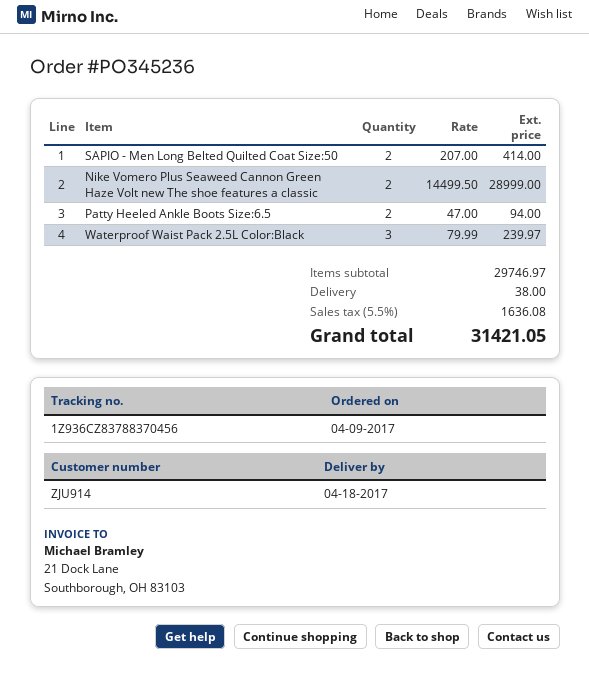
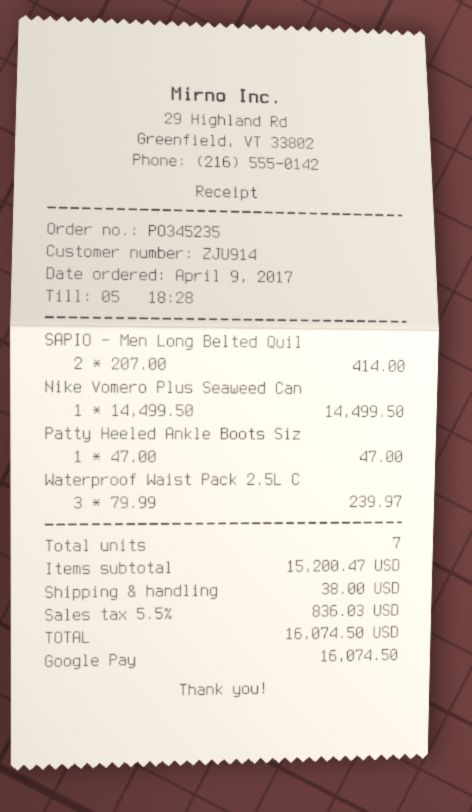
order number: PO345236 -> PO345235
Nike Vomero Plus Seaweed Cannon Green Haze Volt new The shoe features a classic: 2 x 14499.50 = 28999.00 -> 1 x 14499.50 = 14499.50
Patty Heeled Ankle Boots Size:6.5: 2 x 47.00 = 94.00 -> 1 x 47.00 = 47.00
subtotal: 29746.97 -> 15200.47
tax: 5.5% = 1636.08 -> 5.5% = 836.03
total: 31421.05 -> 16074.50

